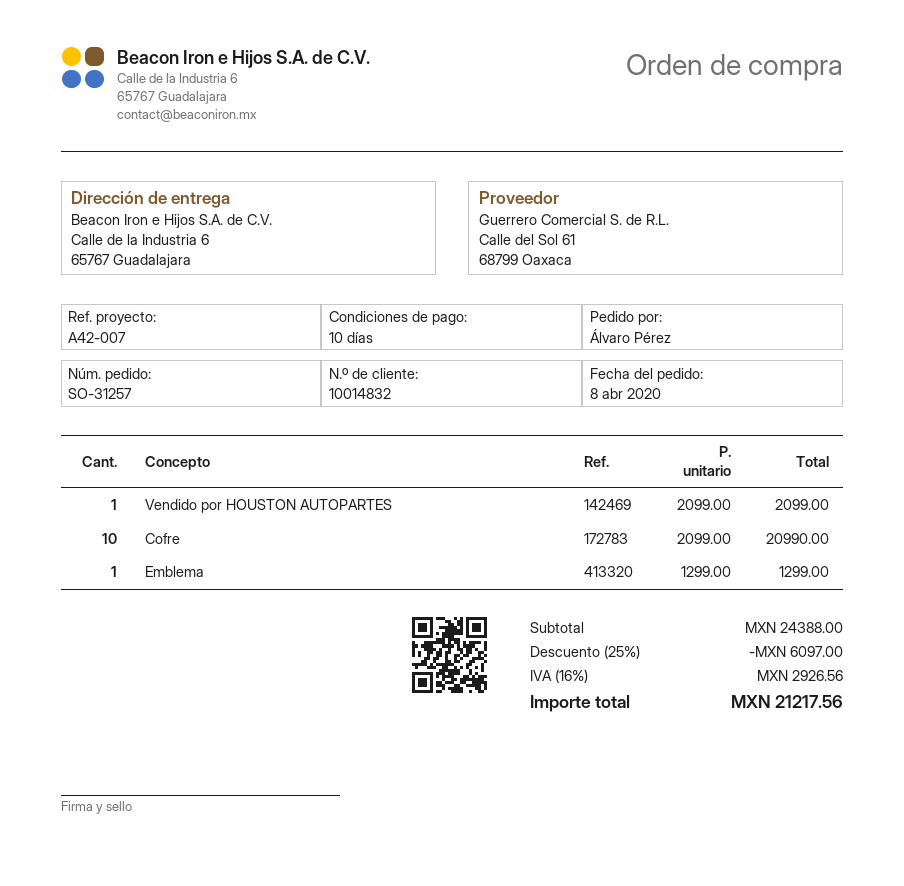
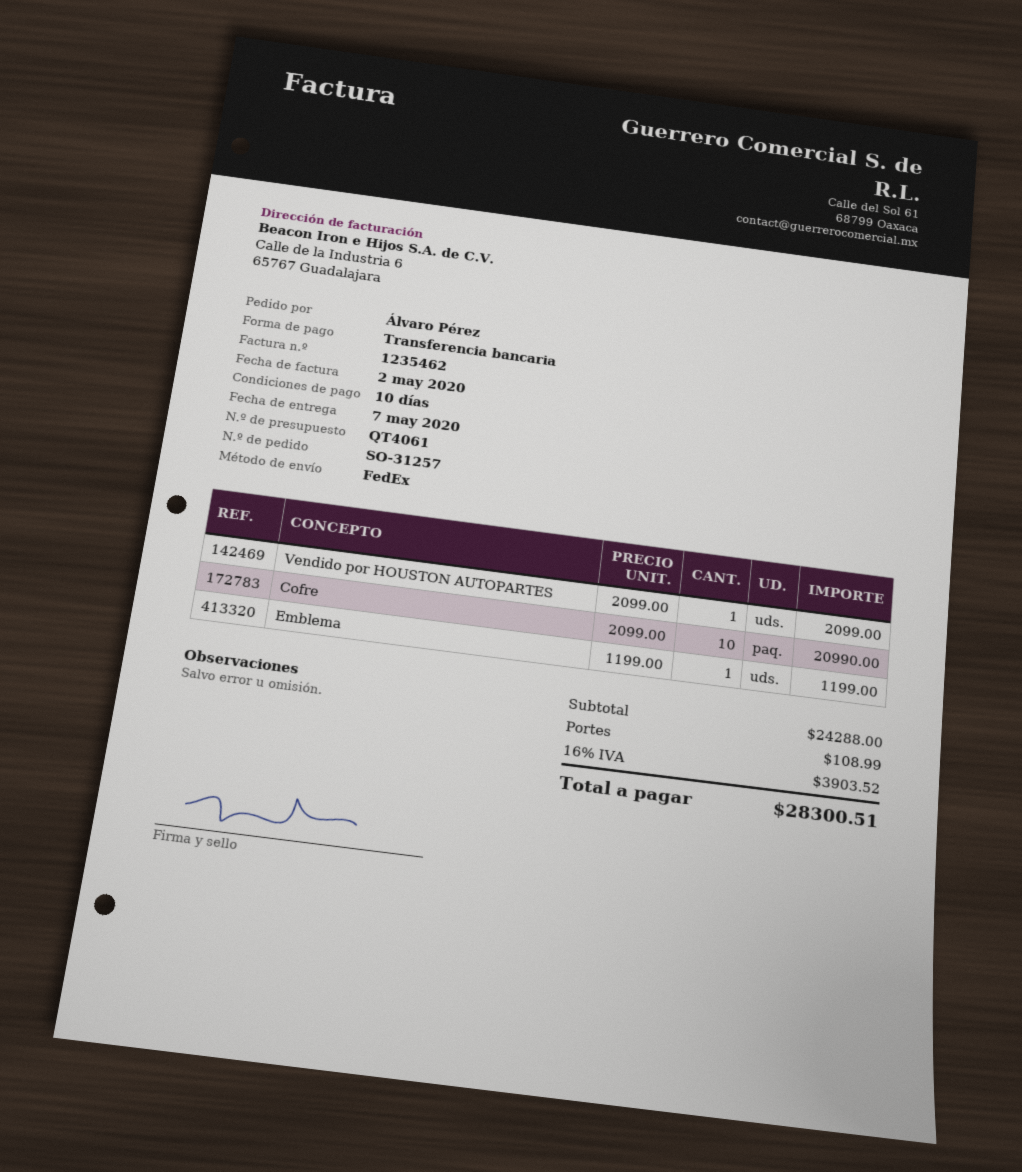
Emblema: 1 x 1299.00 = 1299.00 -> 1 x 1199.00 = 1199.00
subtotal: 24388.00 -> 24288.00
discount: 25% = 6097.00 -> none
shipping: none -> 108.99
tax: 16% = 2926.56 -> 16% = 3903.52
total: 21217.56 -> 28300.51

